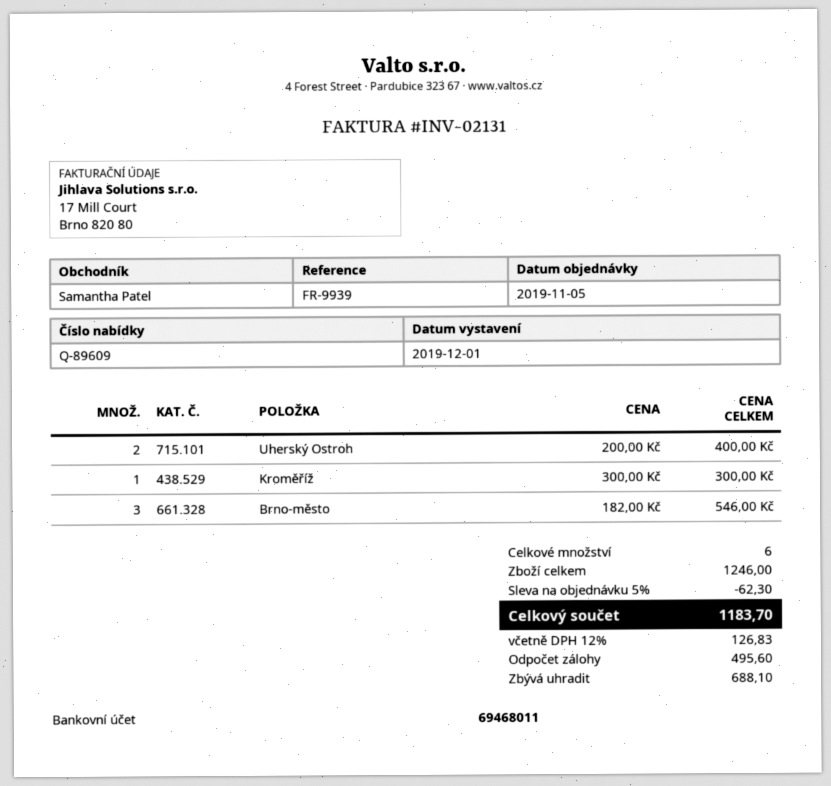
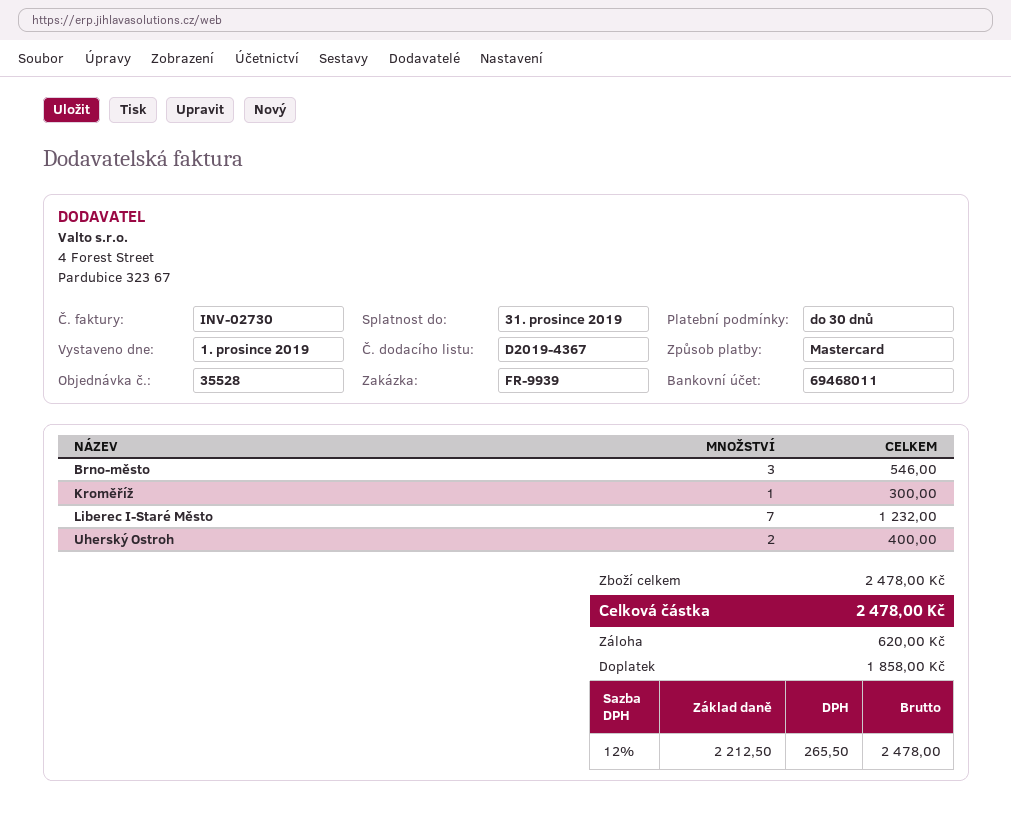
invoice number: INV-02131 -> INV-02730
Liberec I-Staré Město: none -> 7 for 1232.00
subtotal: 1246.00 -> 2478.00
discount: 5% = 62.30 -> none
tax: 12% = 126.83 -> 12% = 265.50
total: 1183.70 -> 2478.00
deposit: 495.60 -> 620.00
balance: 688.10 -> 1858.00

